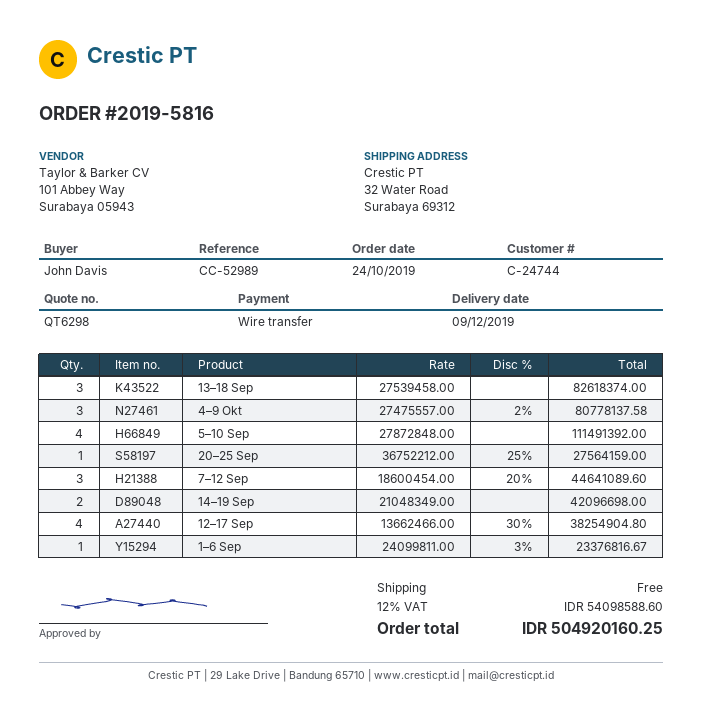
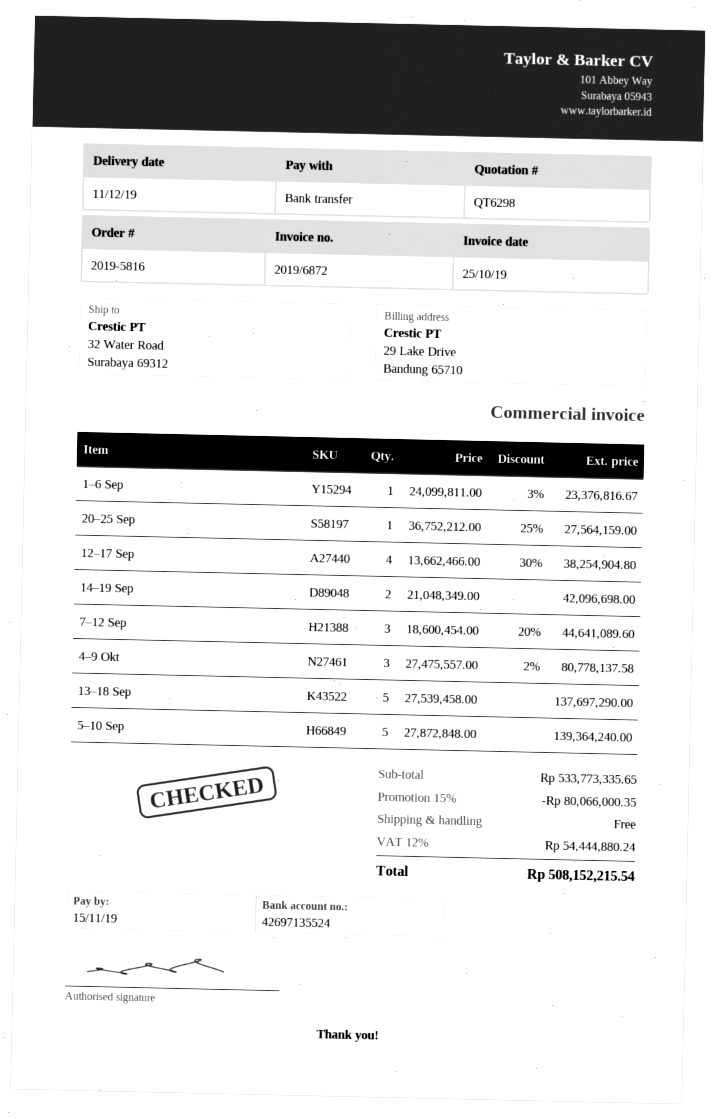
delivery date: 2019-12-09 -> 2019-12-11
13–18 Sep: 3 x 27539458.00 = 82618374.00 -> 5 x 27539458.00 = 137697290.00
5–10 Sep: 4 x 27872848.00 = 111491392.00 -> 5 x 27872848.00 = 139364240.00
discount: none -> 15% = 80066000.35
tax: 12% = 54098588.60 -> 12% = 54444880.24
total: 504920160.25 -> 508152215.54

